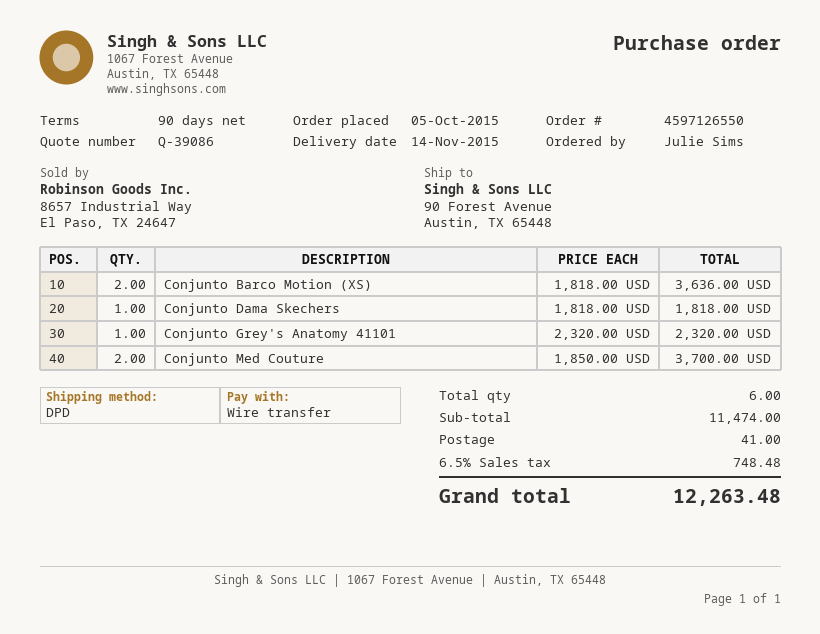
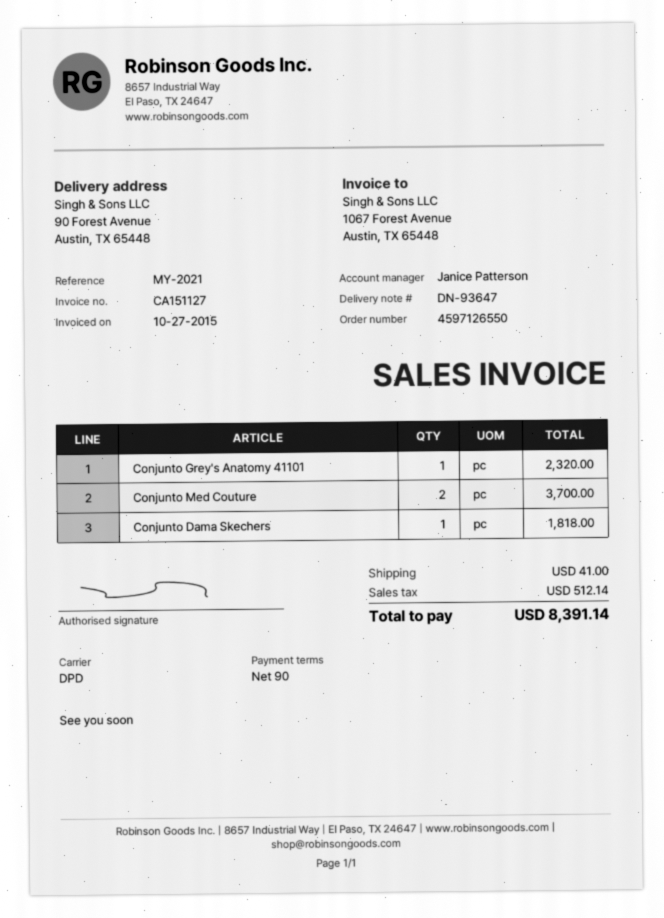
Conjunto Barco Motion (XS): 2 for 3636.00 -> none
tax: 748.48 -> 512.14
total: 12263.48 -> 8391.14

